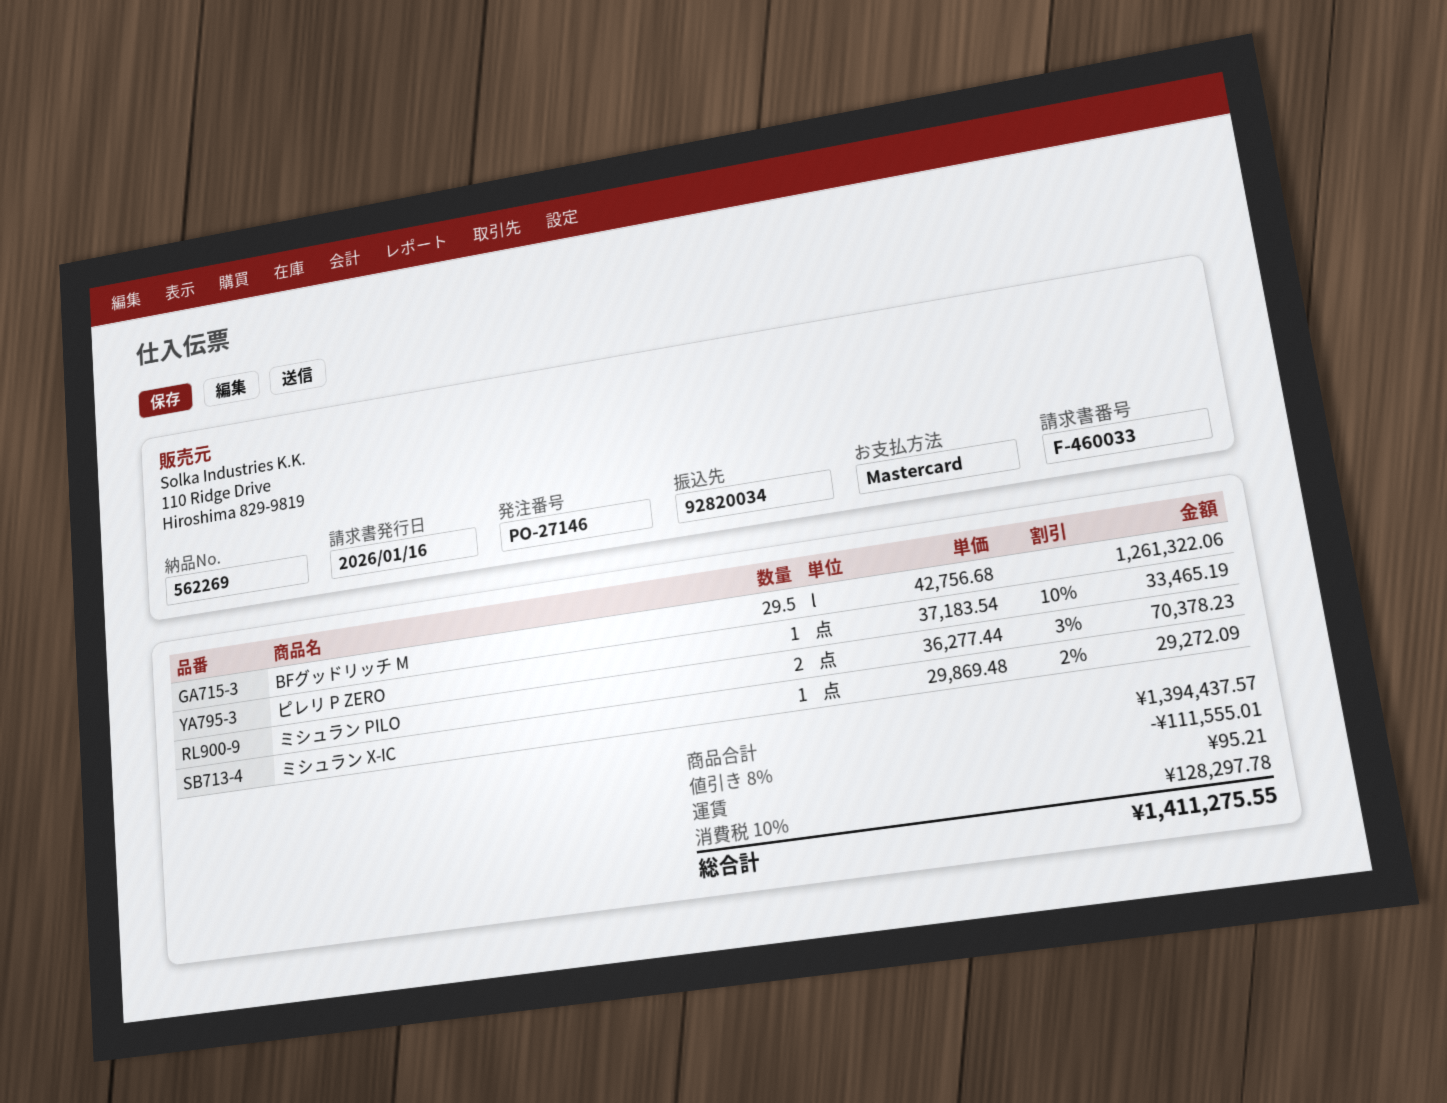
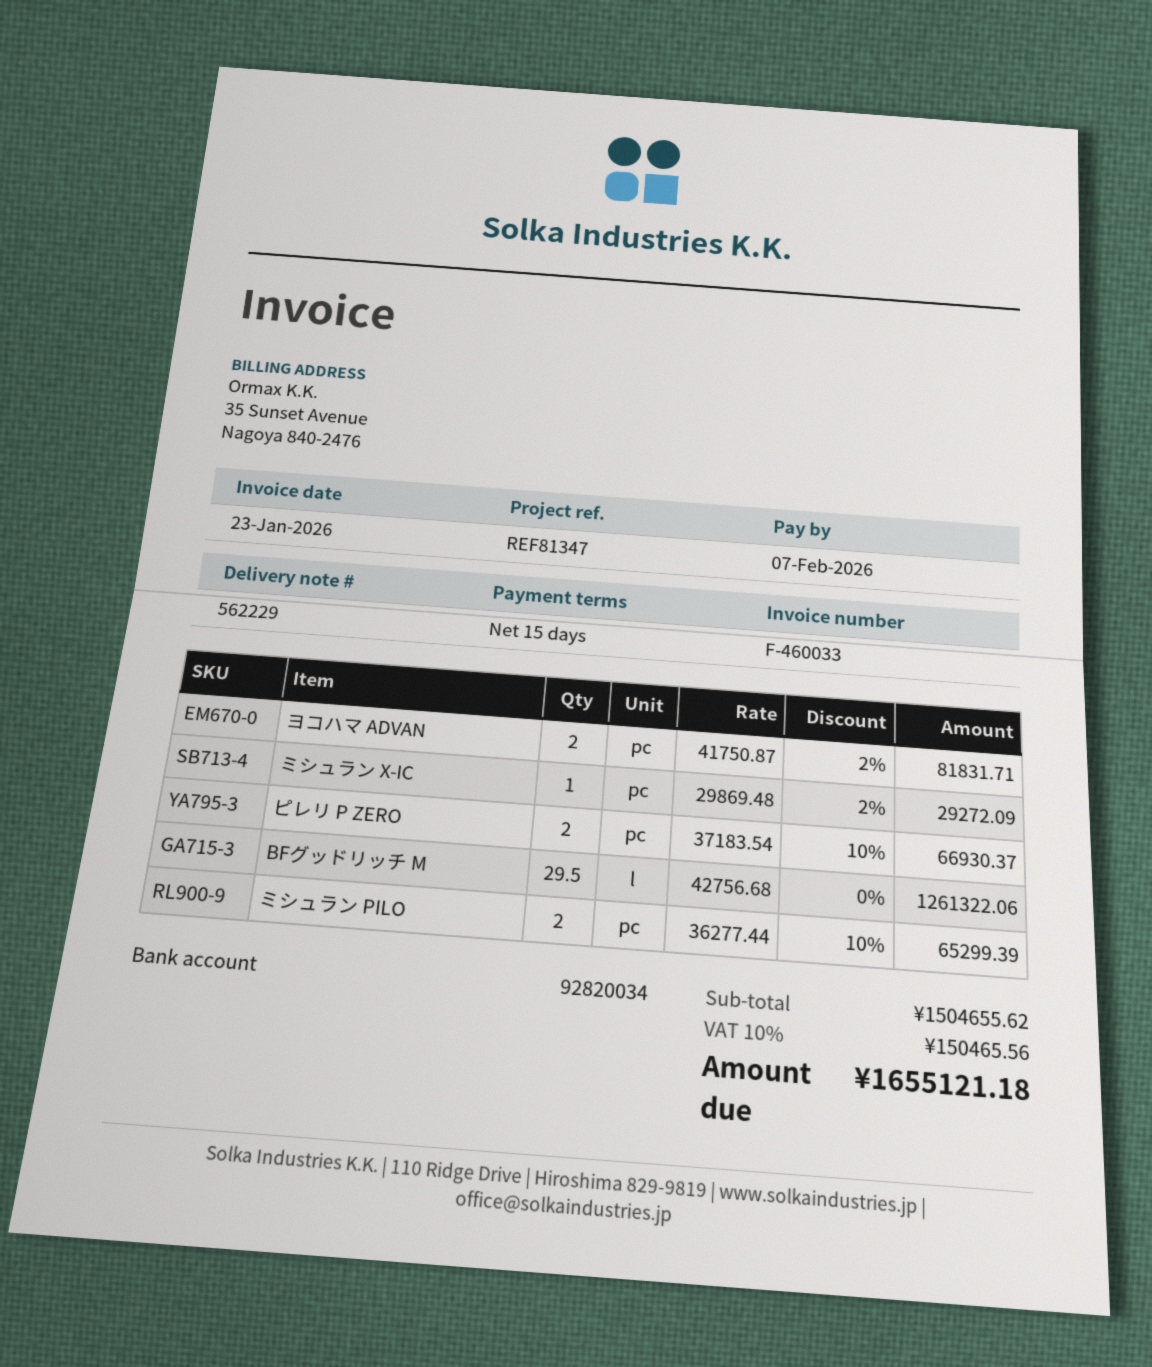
delivery note number: 562269 -> 562229
invoice date: 2026-01-16 -> 2026-01-23
ピレリ P ZERO: 1 x 37183.54 - 10% = 33465.19 -> 2 x 37183.54 - 10% = 66930.37
ミシュラン PILO: 2 x 36277.44 - 3% = 70378.23 -> 2 x 36277.44 - 10% = 65299.39
ヨコハマ ADVAN: none -> 2 x 41750.87 - 2% = 81831.71
subtotal: 1394437.57 -> 1504655.62
discount: 8% = 111555.01 -> none
shipping: 95.21 -> none
tax: 10% = 128297.78 -> 10% = 150465.56
total: 1411275.55 -> 1655121.18

